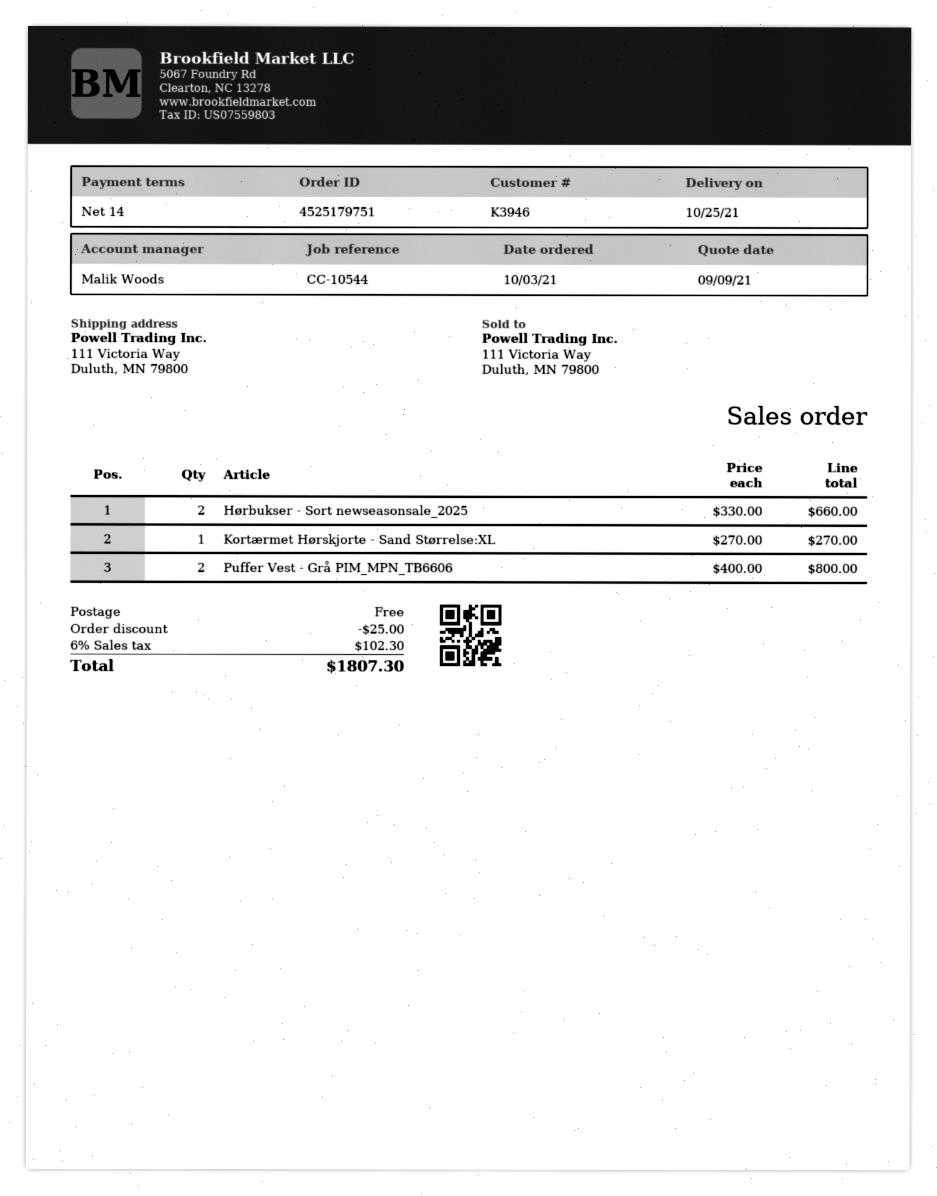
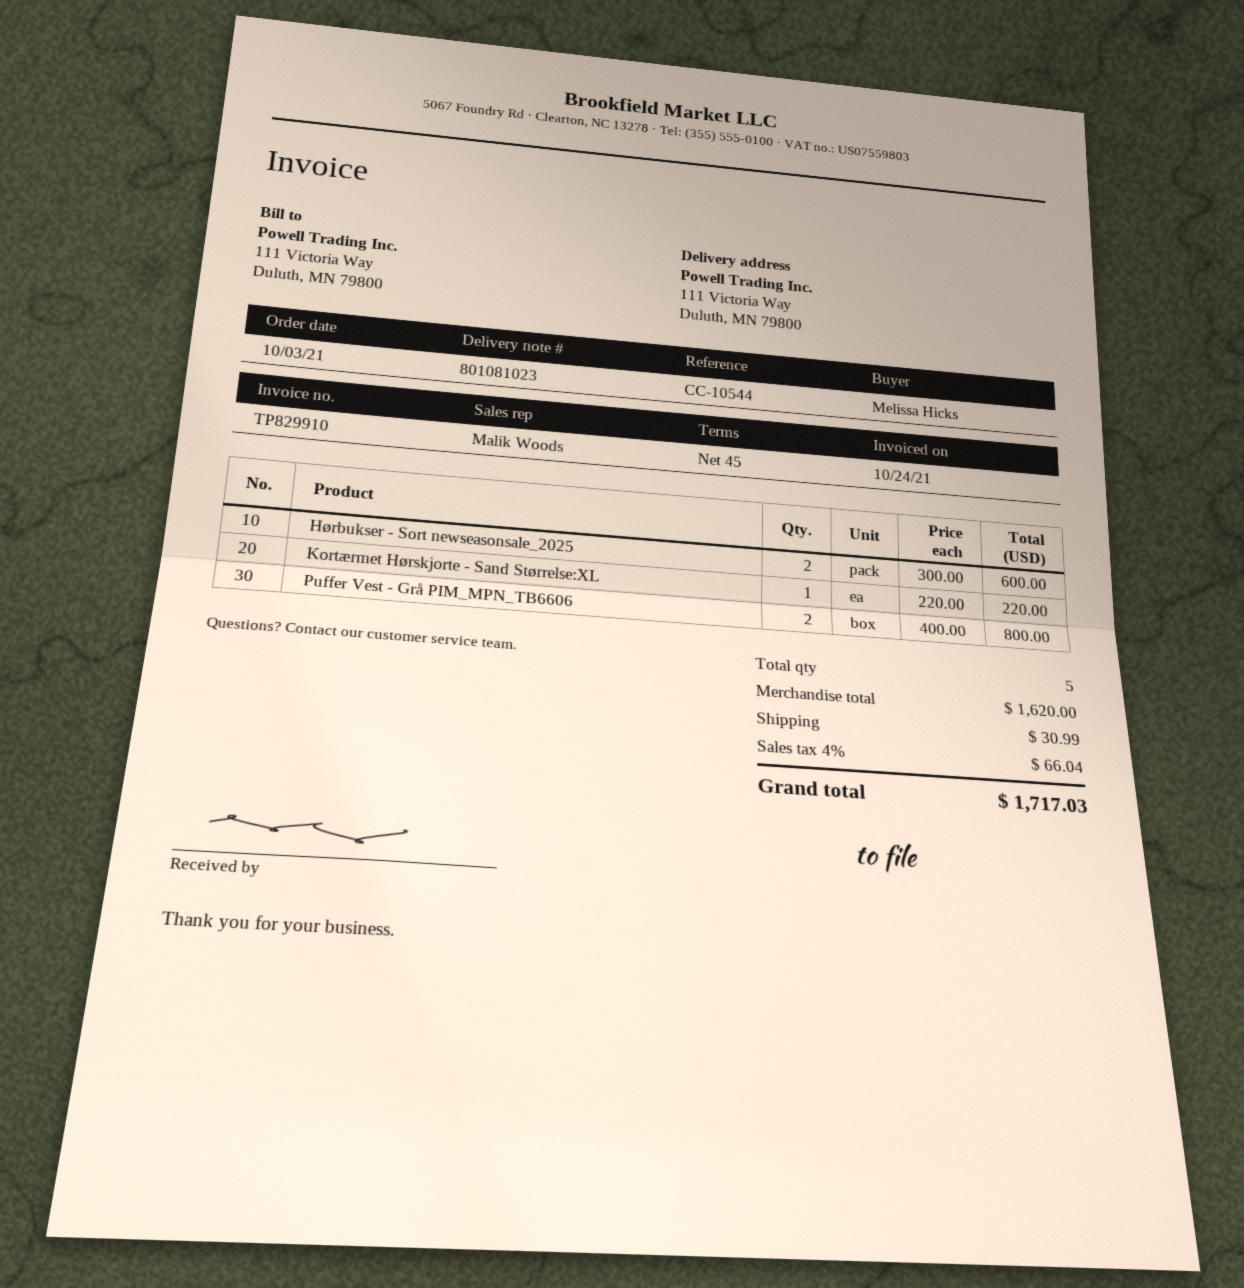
payment terms: 14 days -> 45 days
Hørbukser - Sort newseasonsale_2025: 2 x 330.00 = 660.00 -> 2 x 300.00 = 600.00
Kortærmet Hørskjorte - Sand Størrelse:XL: 1 x 270.00 = 270.00 -> 1 x 220.00 = 220.00
discount: 25.00 -> none
shipping: 0.00 -> 30.99
tax: 6% = 102.30 -> 4% = 66.04
total: 1807.30 -> 1717.03

